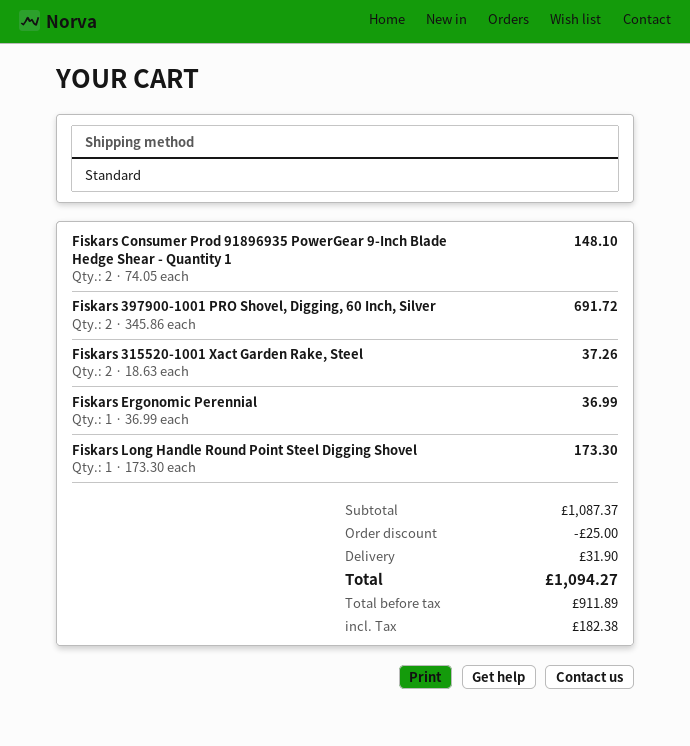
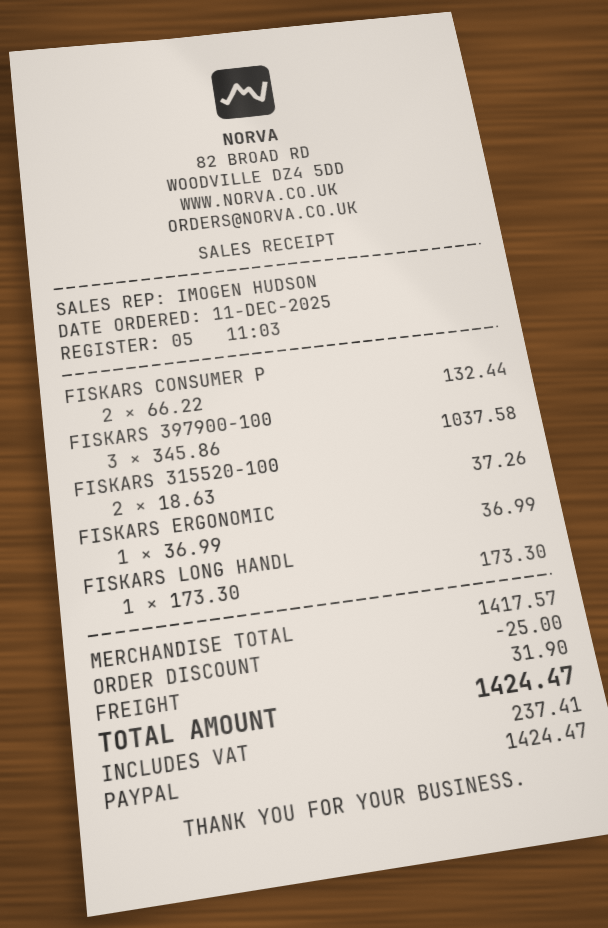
Fiskars Consumer Prod 91896935 PowerGear 9-Inch Blade Hedge Shear - Quantity 1: 2 x 74.05 = 148.10 -> 2 x 66.22 = 132.44
Fiskars 397900-1001 PRO Shovel, Digging, 60 Inch, Silver: 2 x 345.86 = 691.72 -> 3 x 345.86 = 1037.58
subtotal: 1087.37 -> 1417.57
tax: 182.38 -> 237.41
total: 1094.27 -> 1424.47

